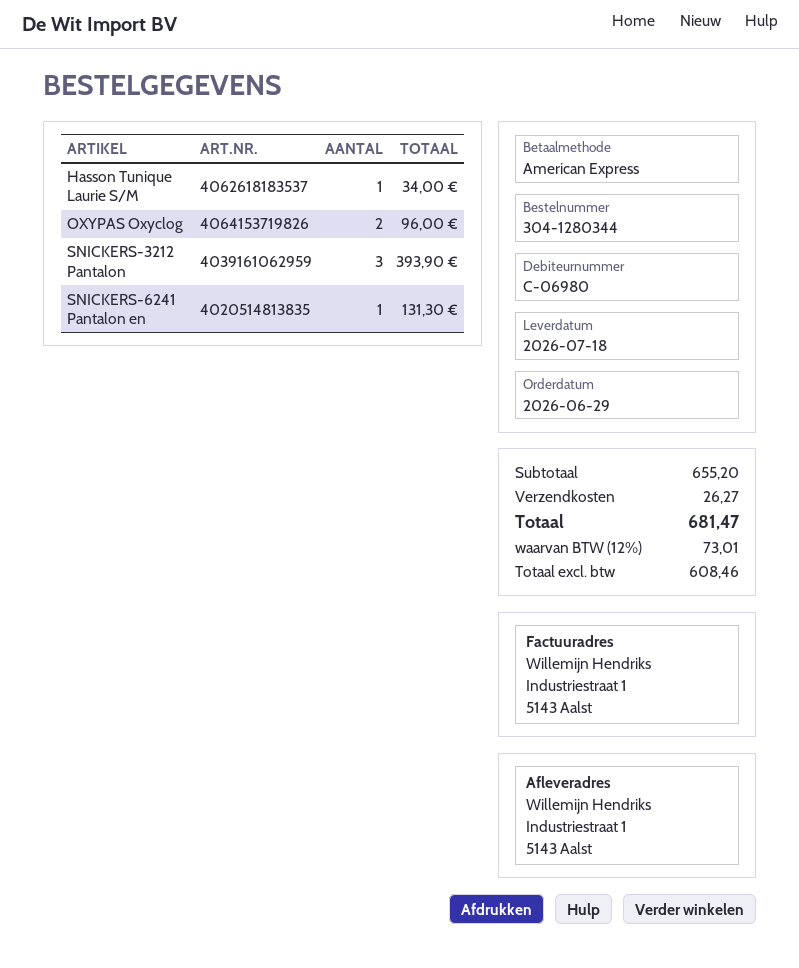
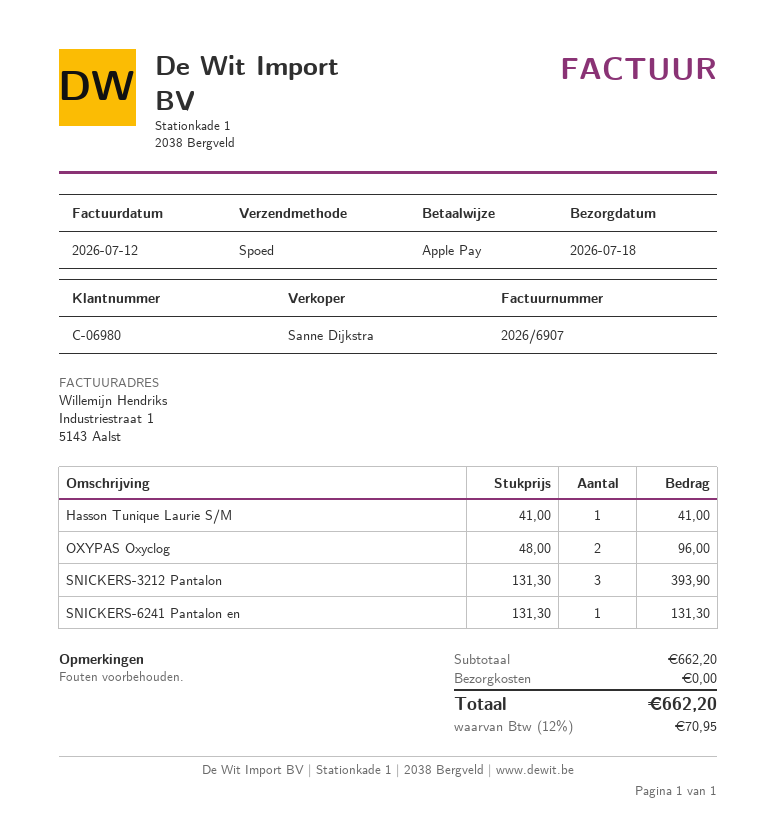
payment method: American Express -> Apple Pay
Hasson Tunique Laurie S/M: 1 for 34.00 -> 1 for 41.00
subtotal: 655.20 -> 662.20
shipping: 26.27 -> 0.00
tax: 12% = 73.01 -> 12% = 70.95
total: 681.47 -> 662.20

